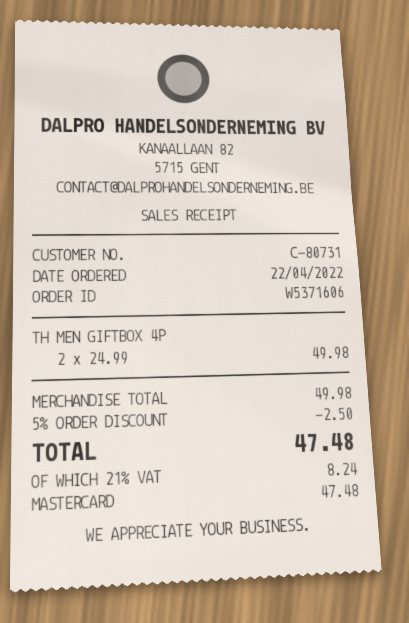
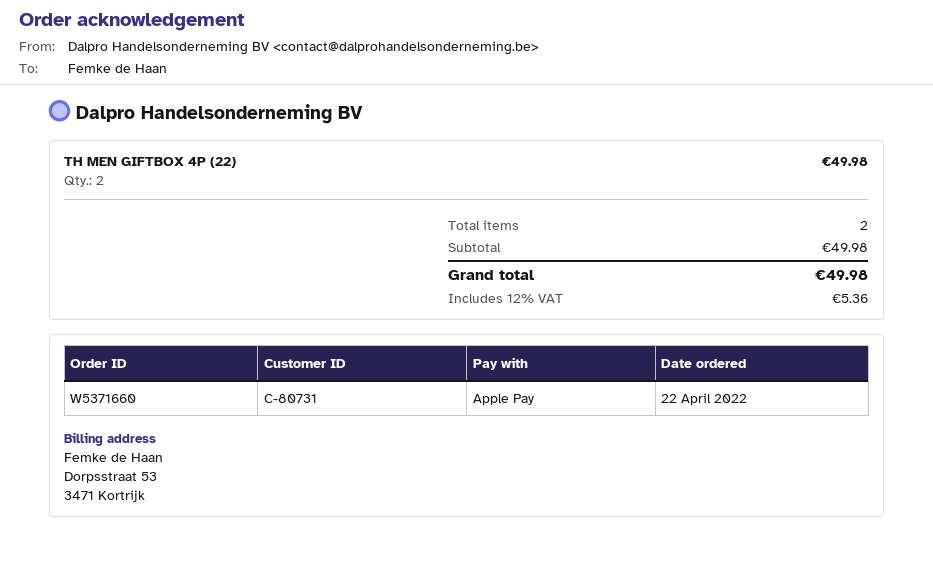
order number: W5371606 -> W5371660
payment method: Mastercard -> Apple Pay
discount: 5% = 2.50 -> none
tax: 21% = 8.24 -> 12% = 5.36
total: 47.48 -> 49.98

